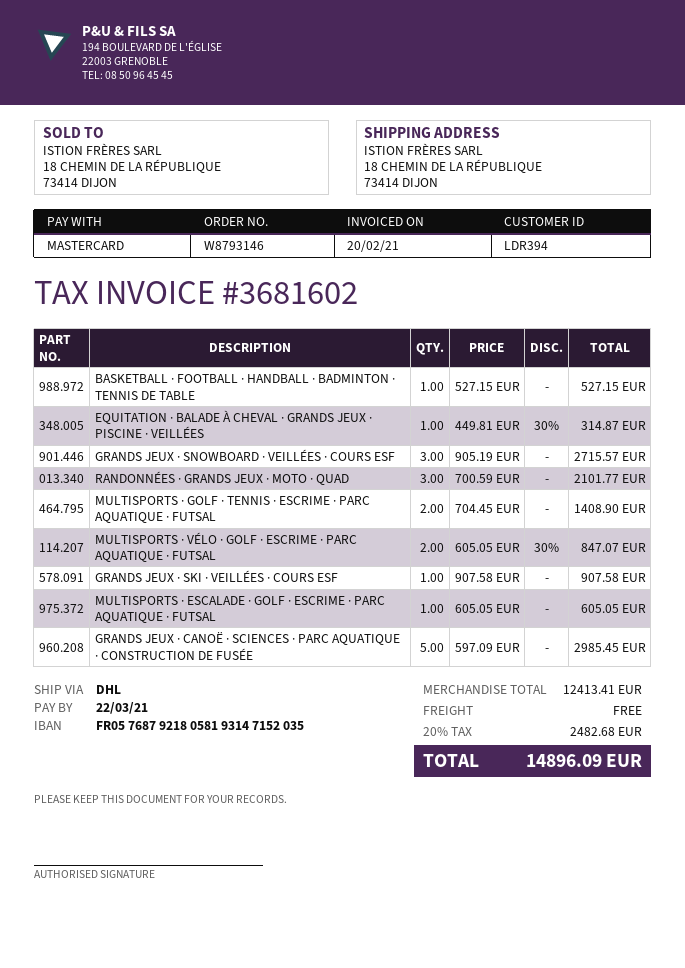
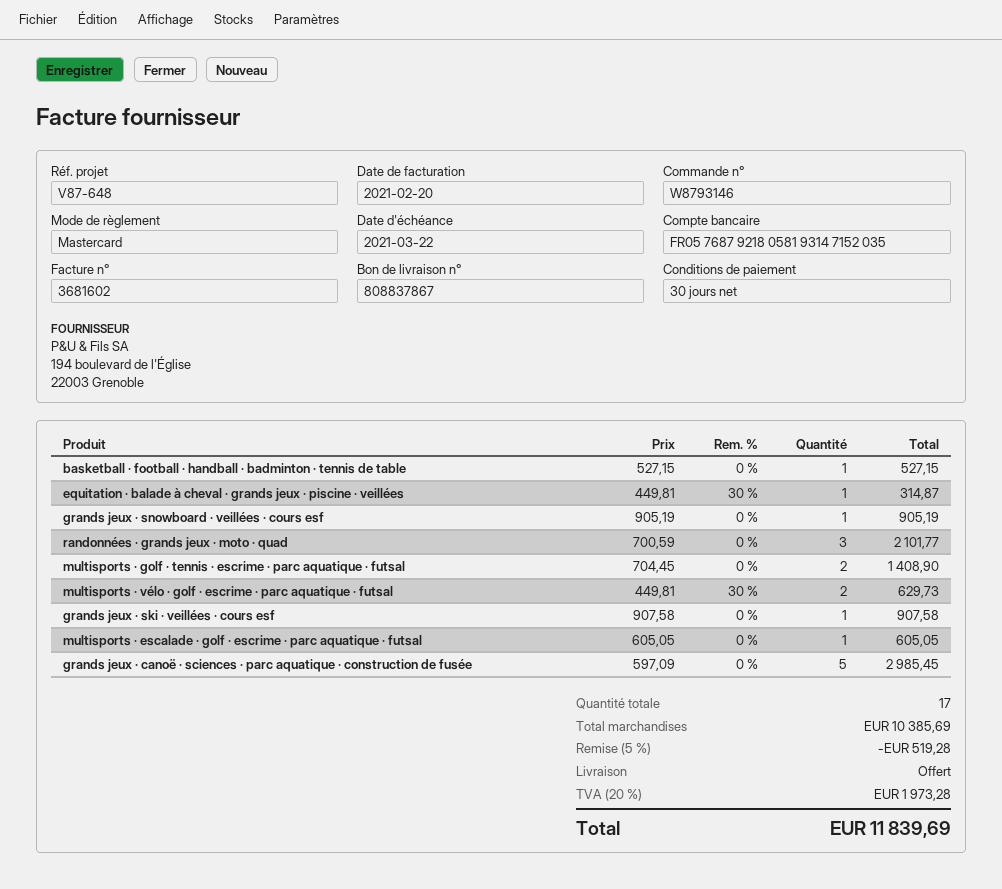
GRANDS JEUX · SNOWBOARD · VEILLÉES · COURS ESF: 3 x 905.19 = 2715.57 -> 1 x 905.19 = 905.19
MULTISPORTS · VÉLO · GOLF · ESCRIME · PARC AQUATIQUE · FUTSAL: 2 x 605.05 - 30% = 847.07 -> 2 x 449.81 - 30% = 629.73
subtotal: 12413.41 -> 10385.69
discount: none -> 5% = 519.28
tax: 20% = 2482.68 -> 20% = 1973.28
total: 14896.09 -> 11839.69

